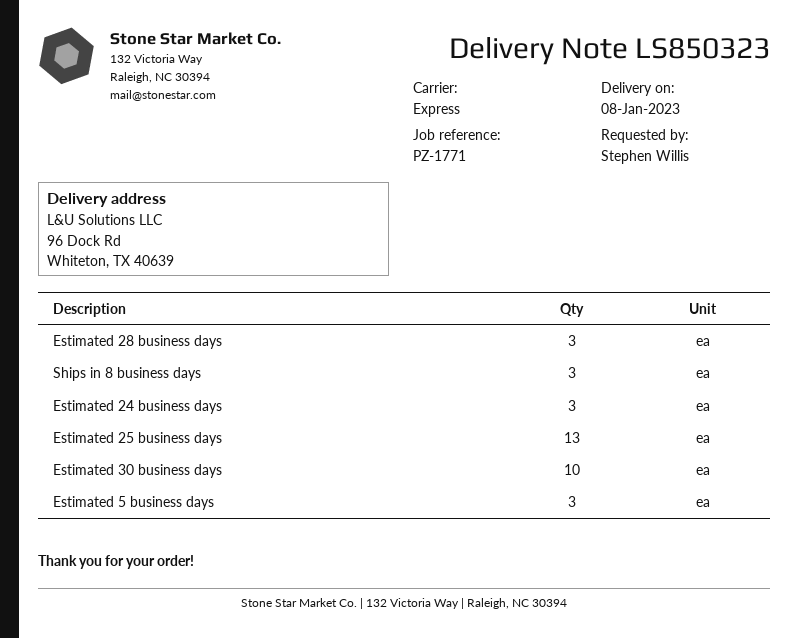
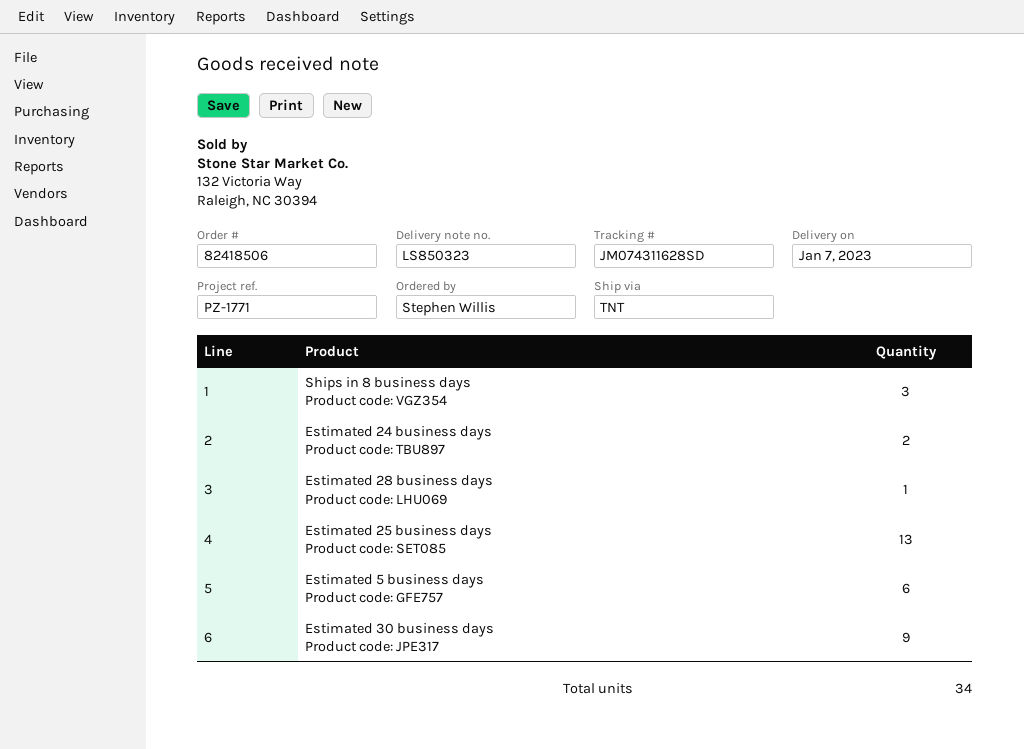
delivery date: 2023-01-08 -> 2023-01-07
shipping method: express -> TNT
Estimated 28 business days: 3 -> 1
Estimated 24 business days: 3 -> 2
Estimated 30 business days: 10 -> 9
Estimated 5 business days: 3 -> 6

